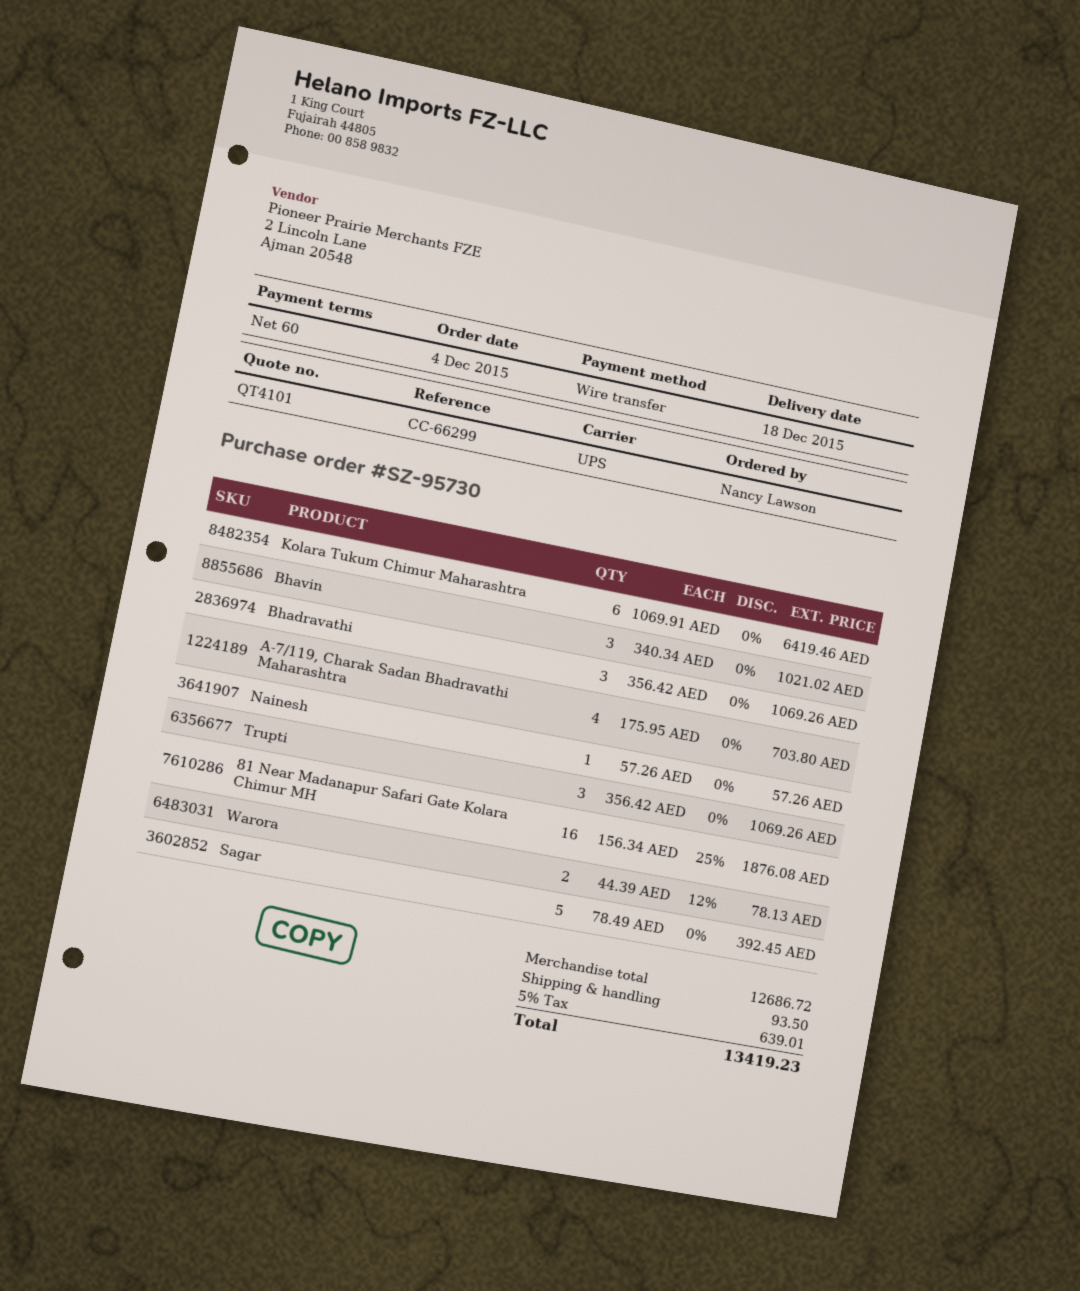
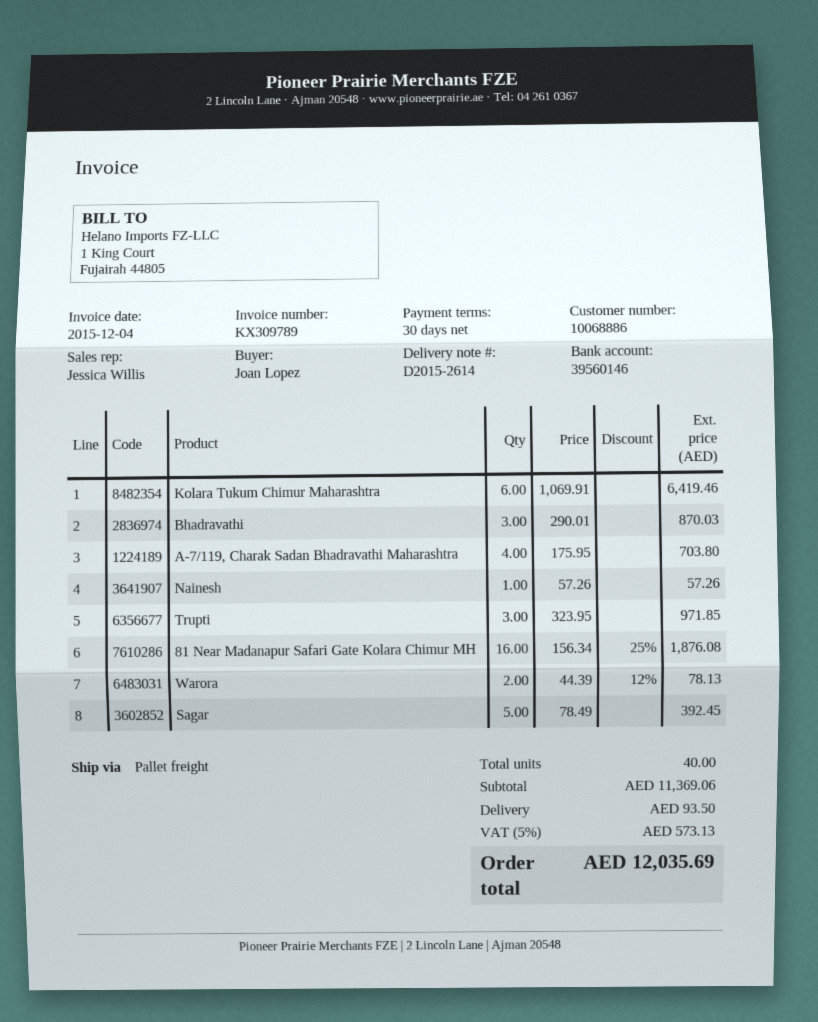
payment terms: 60 days -> 30 days
ordered by: Nancy Lawson -> Joan Lopez
shipping method: UPS -> pallet freight
Bhavin: 3 x 340.34 = 1021.02 -> none
Bhadravathi: 3 x 356.42 = 1069.26 -> 3 x 290.01 = 870.03
Trupti: 3 x 356.42 = 1069.26 -> 3 x 323.95 = 971.85
subtotal: 12686.72 -> 11369.06
tax: 5% = 639.01 -> 5% = 573.13
total: 13419.23 -> 12035.69

